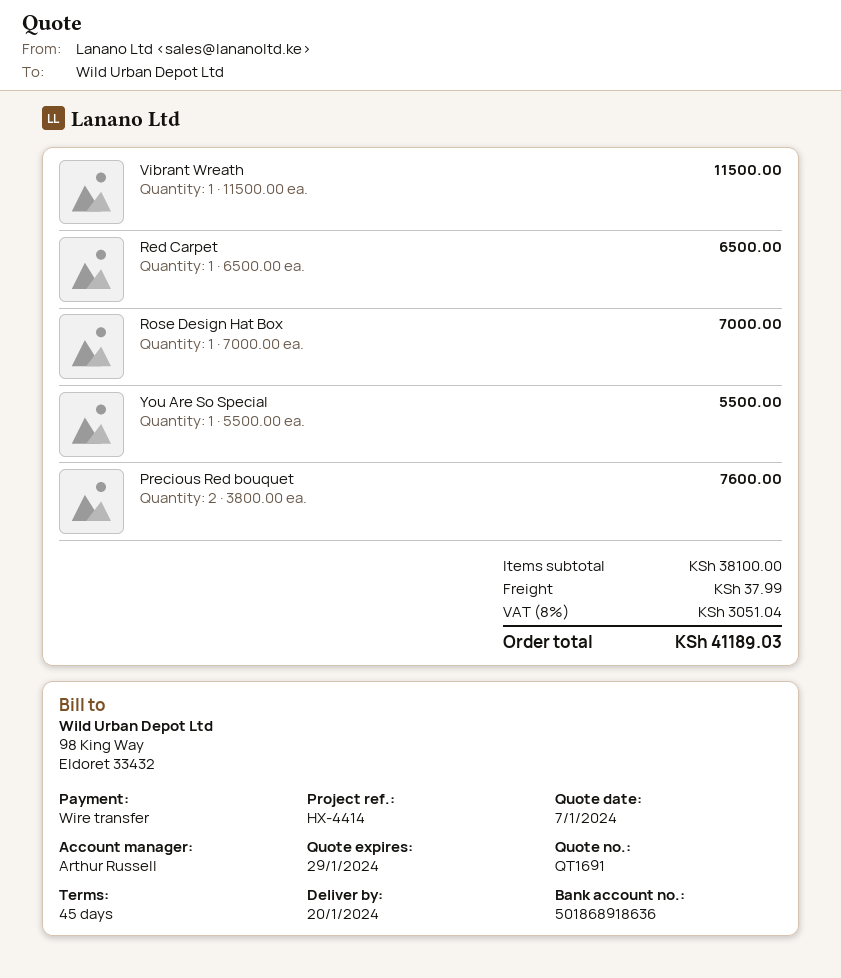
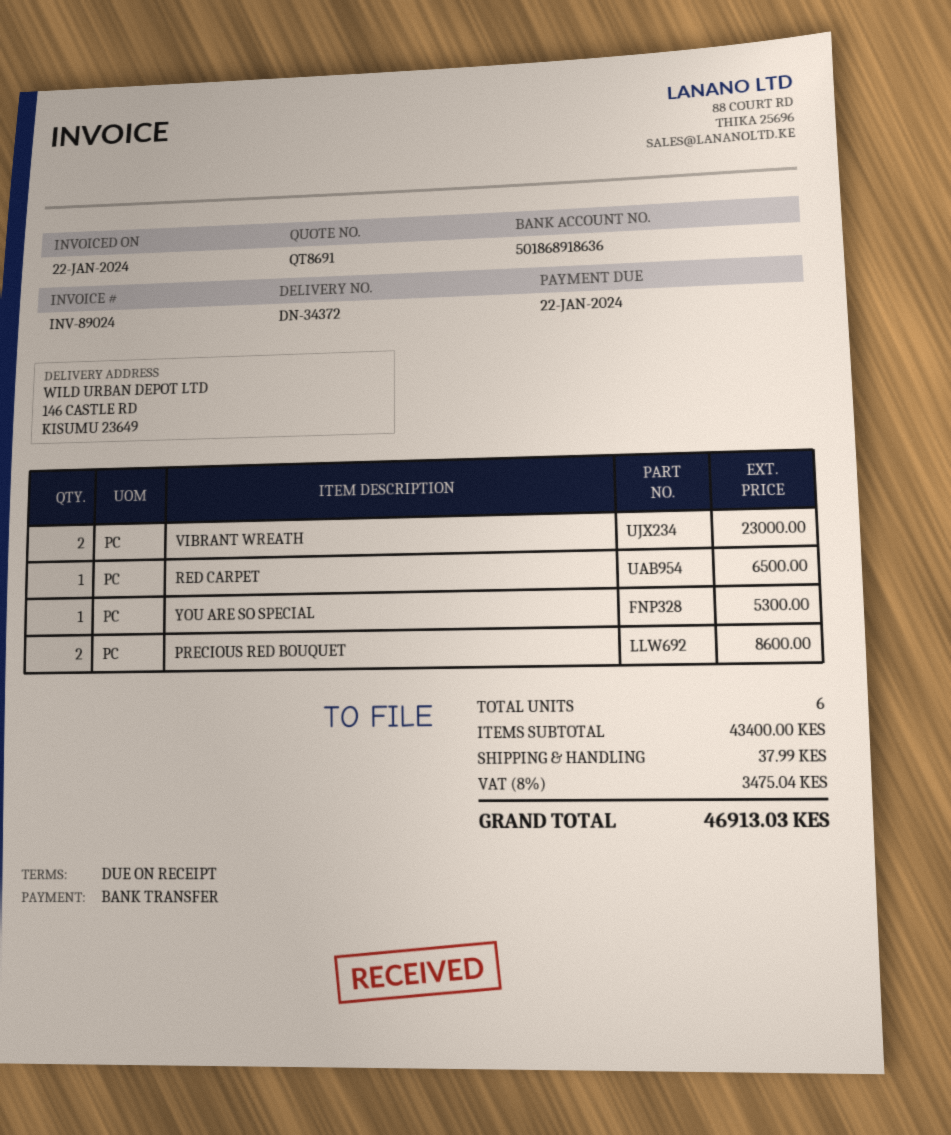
quote number: QT1691 -> QT8691
payment terms: 45 days -> on receipt
Vibrant Wreath: 1 for 11500.00 -> 2 for 23000.00
Rose Design Hat Box: 1 for 7000.00 -> none
You Are So Special: 1 for 5500.00 -> 1 for 5300.00
Precious Red bouquet: 2 for 7600.00 -> 2 for 8600.00
subtotal: 38100.00 -> 43400.00
tax: 8% = 3051.04 -> 8% = 3475.04
total: 41189.03 -> 46913.03

